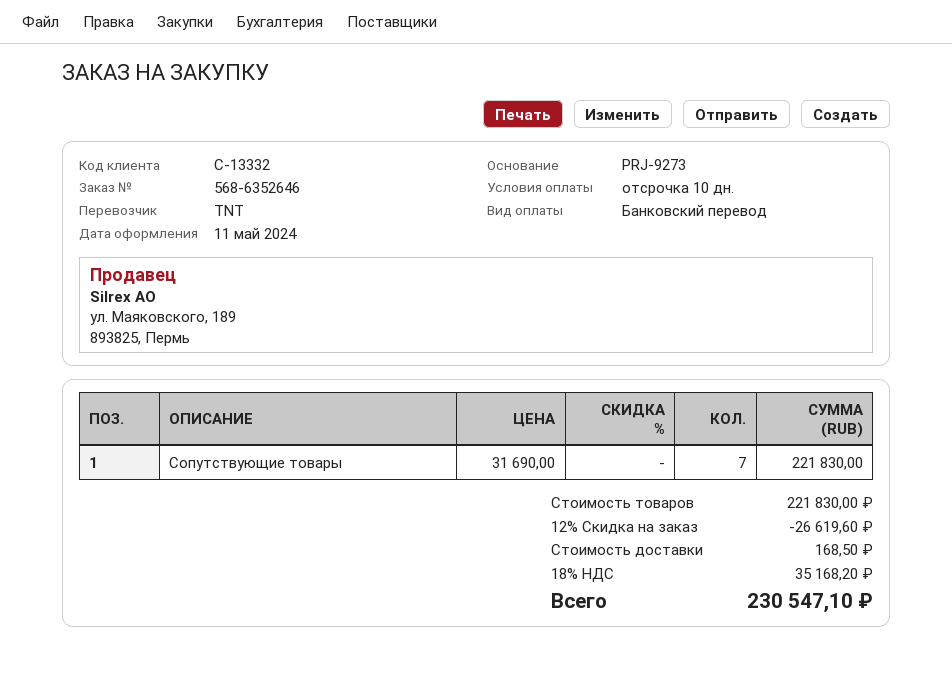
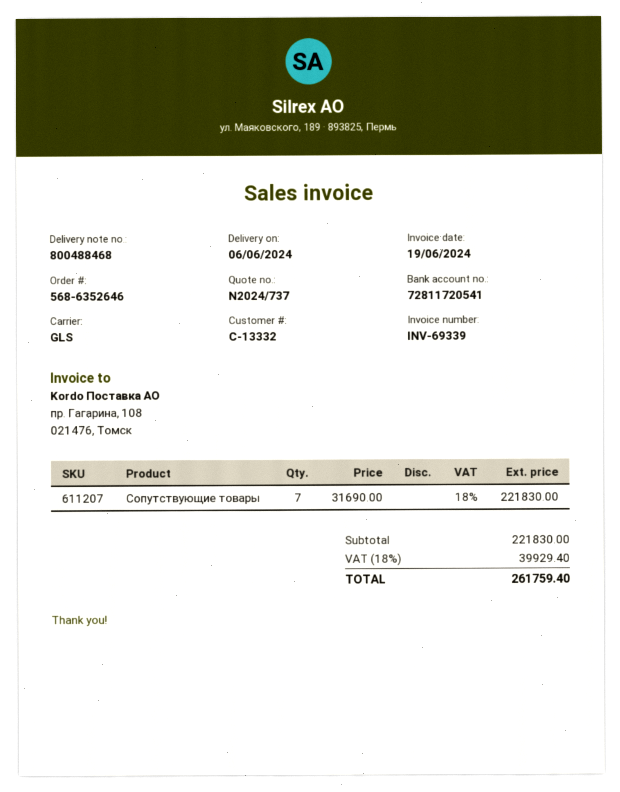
shipping method: TNT -> GLS
discount: 12% = 26619.60 -> none
shipping: 168.50 -> none
tax: 18% = 35168.20 -> 18% = 39929.40
total: 230547.10 -> 261759.40

